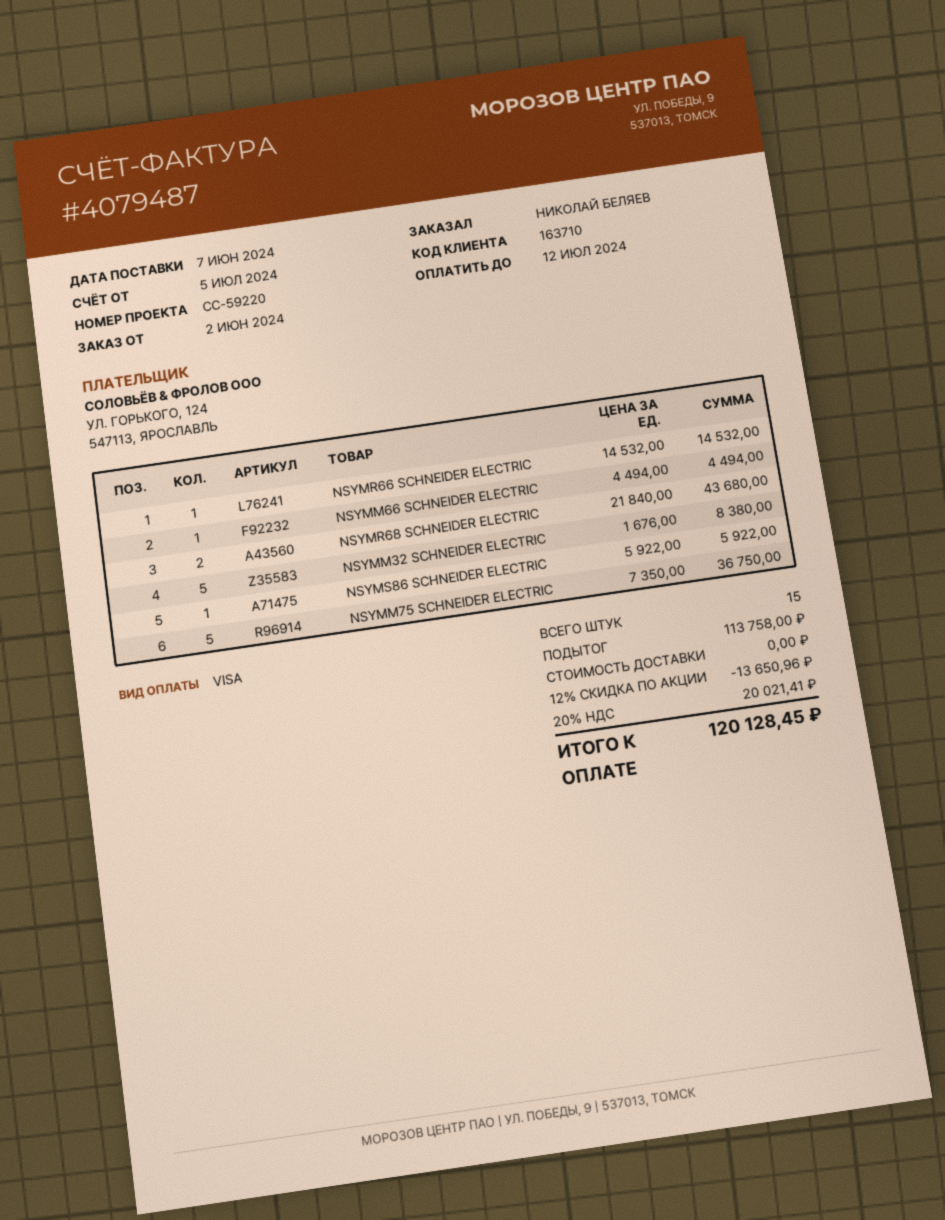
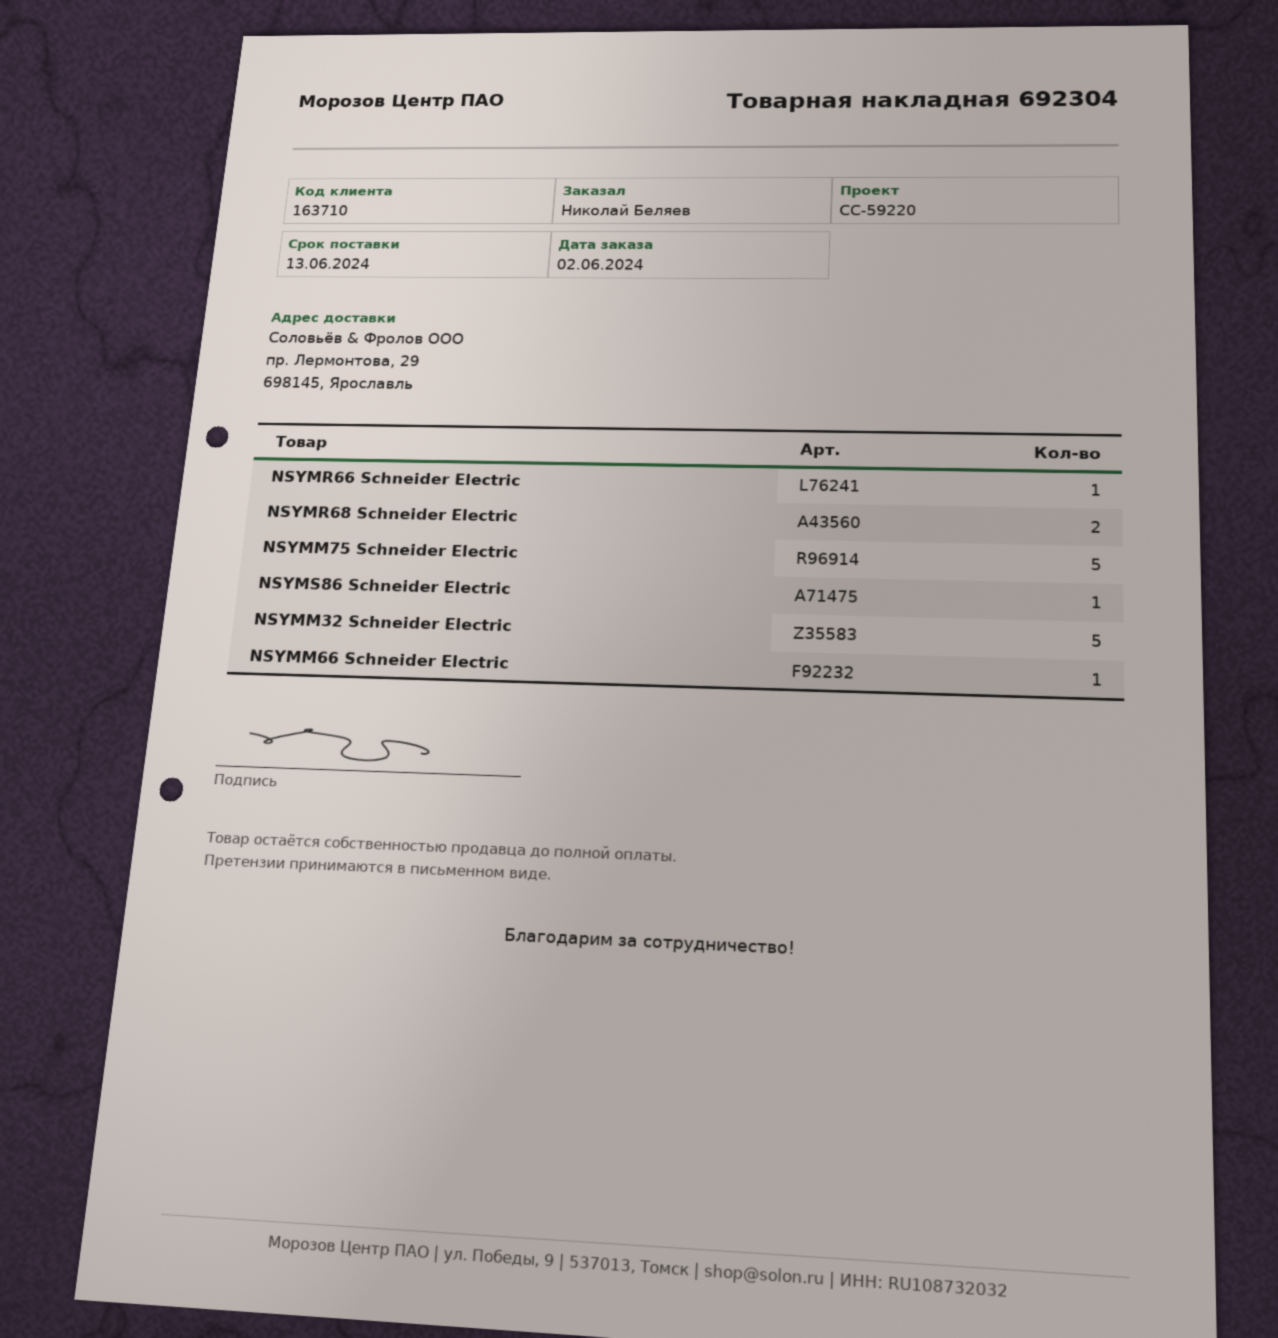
delivery date: 2024-06-07 -> 2024-06-13

